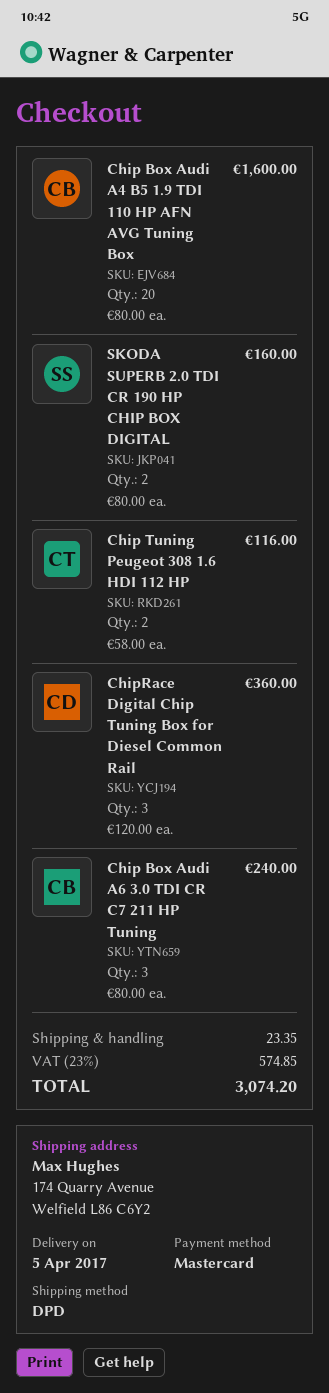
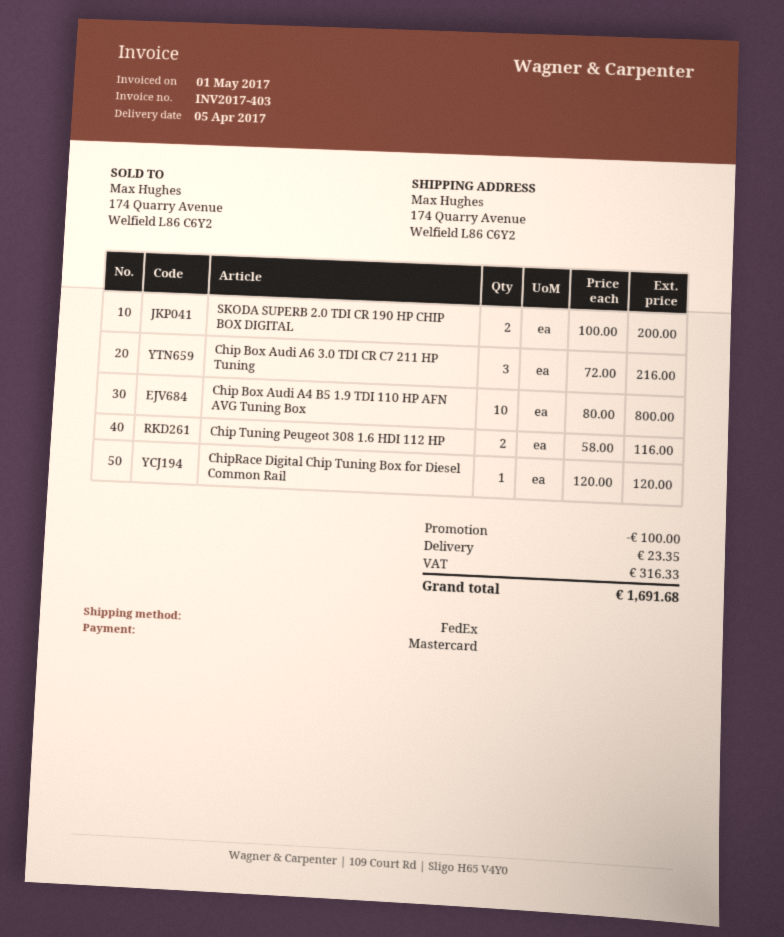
shipping method: DPD -> FedEx
Chip Box Audi A4 B5 1.9 TDI 110 HP AFN AVG Tuning Box: 20 x 80.00 = 1600.00 -> 10 x 80.00 = 800.00
SKODA SUPERB 2.0 TDI CR 190 HP CHIP BOX DIGITAL: 2 x 80.00 = 160.00 -> 2 x 100.00 = 200.00
ChipRace Digital Chip Tuning Box for Diesel Common Rail: 3 x 120.00 = 360.00 -> 1 x 120.00 = 120.00
Chip Box Audi A6 3.0 TDI CR C7 211 HP Tuning: 3 x 80.00 = 240.00 -> 3 x 72.00 = 216.00
discount: none -> 100.00
tax: 574.85 -> 316.33
total: 3074.20 -> 1691.68

